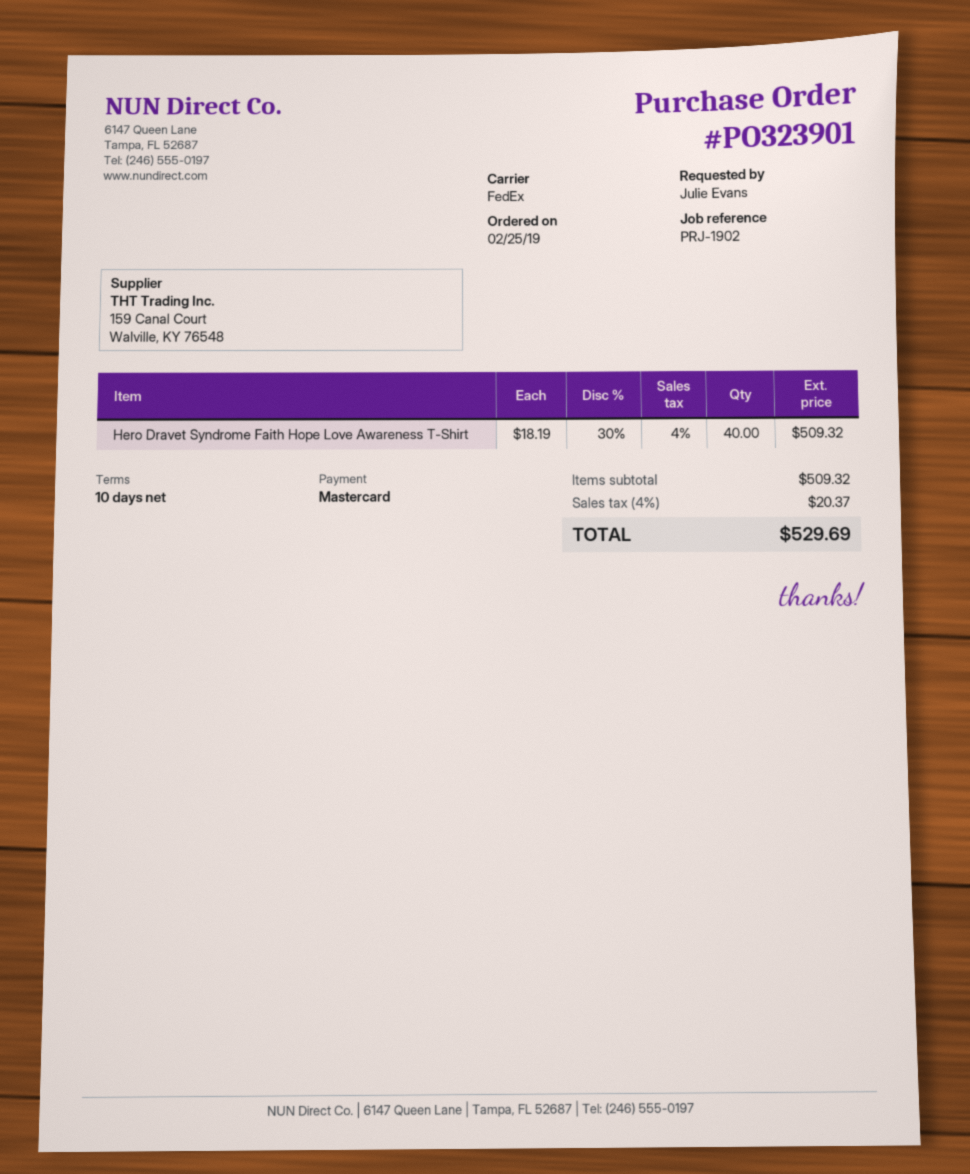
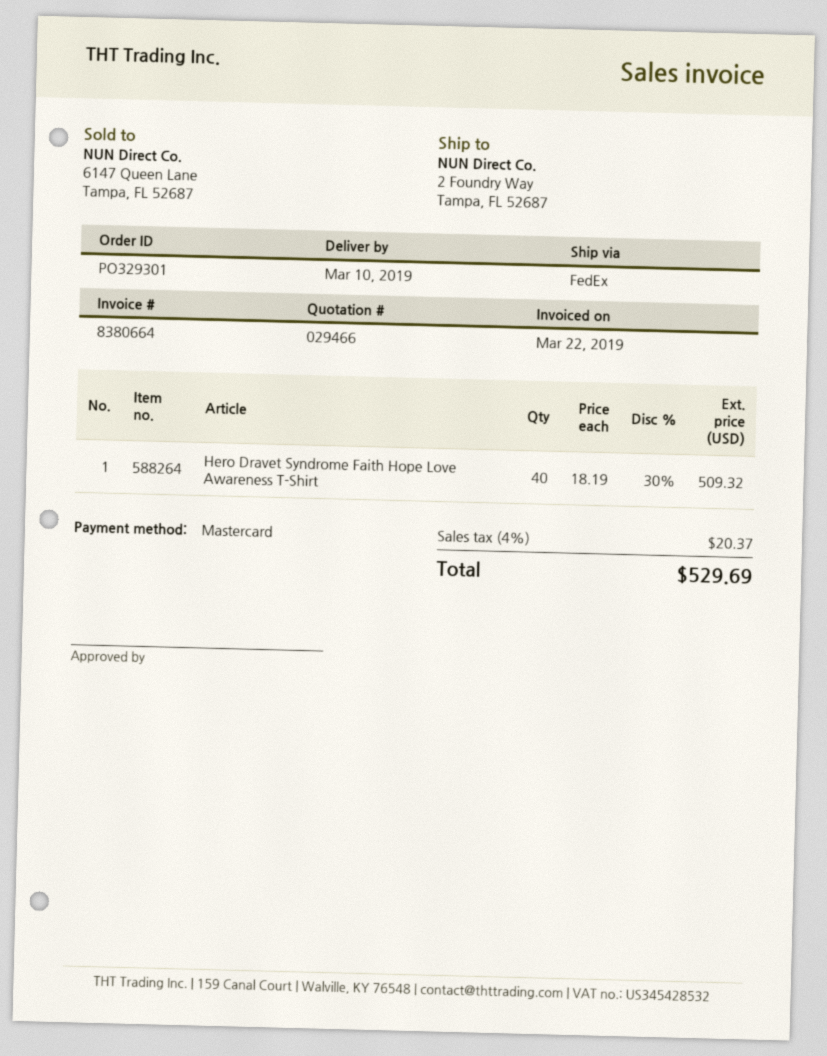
order number: PO323901 -> PO329301

